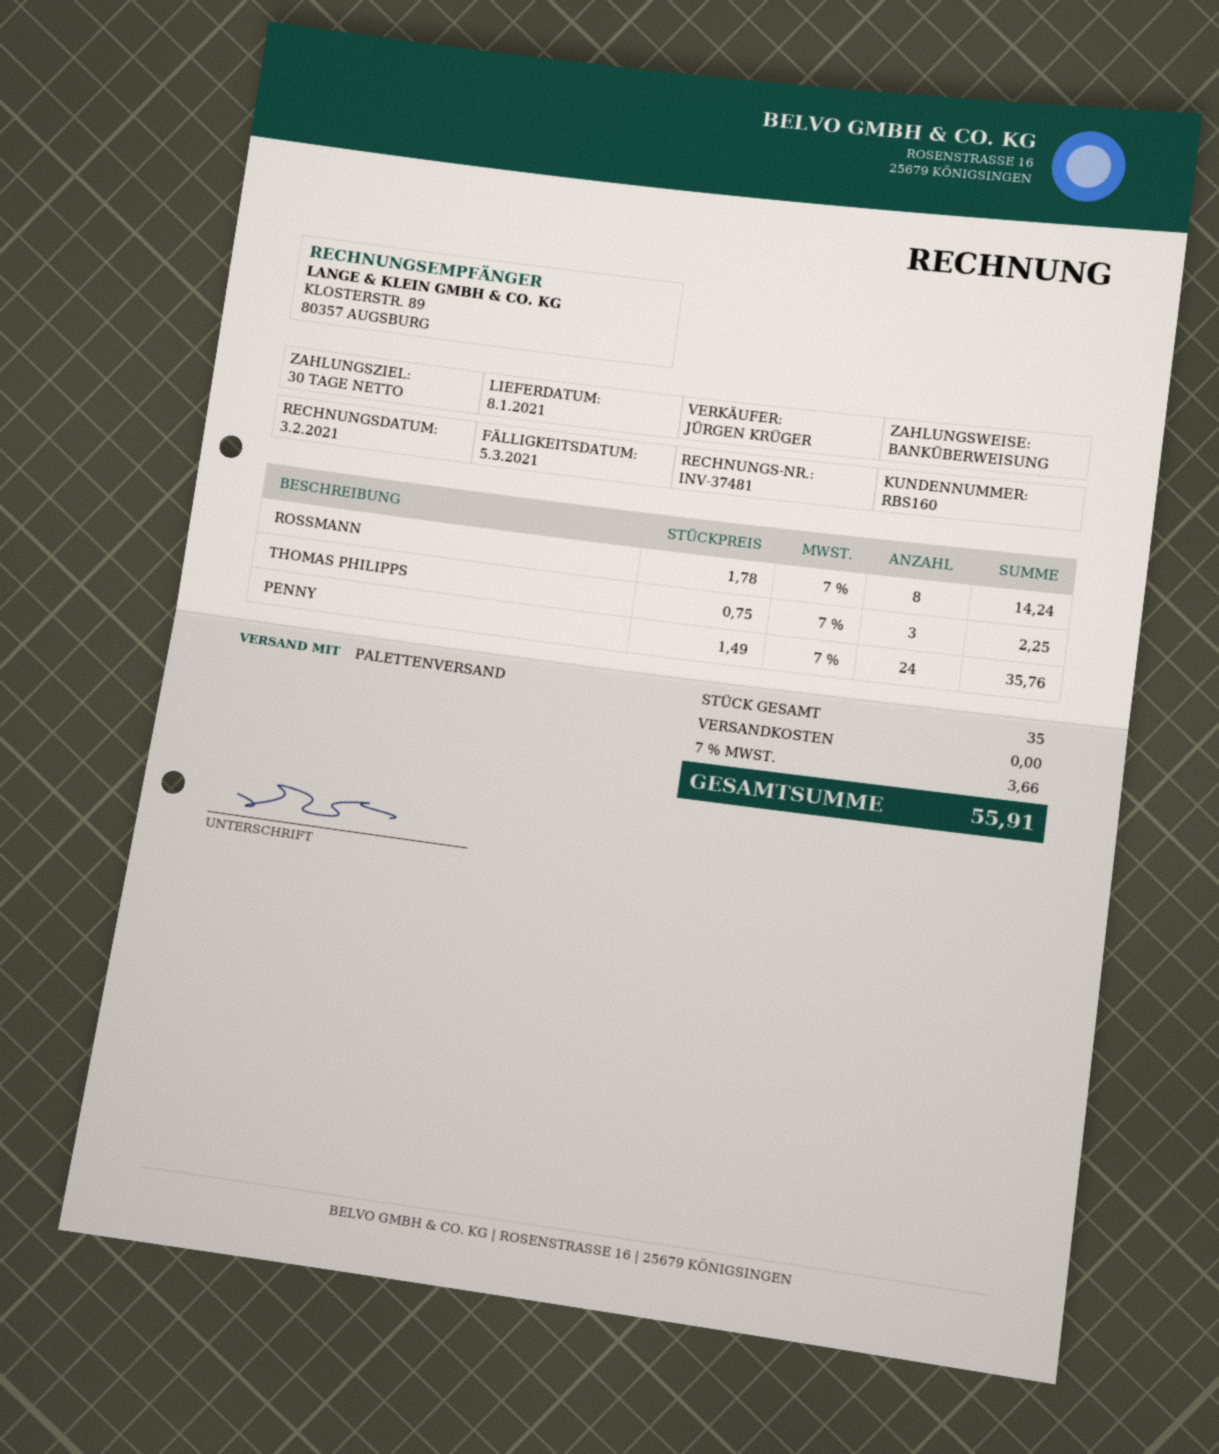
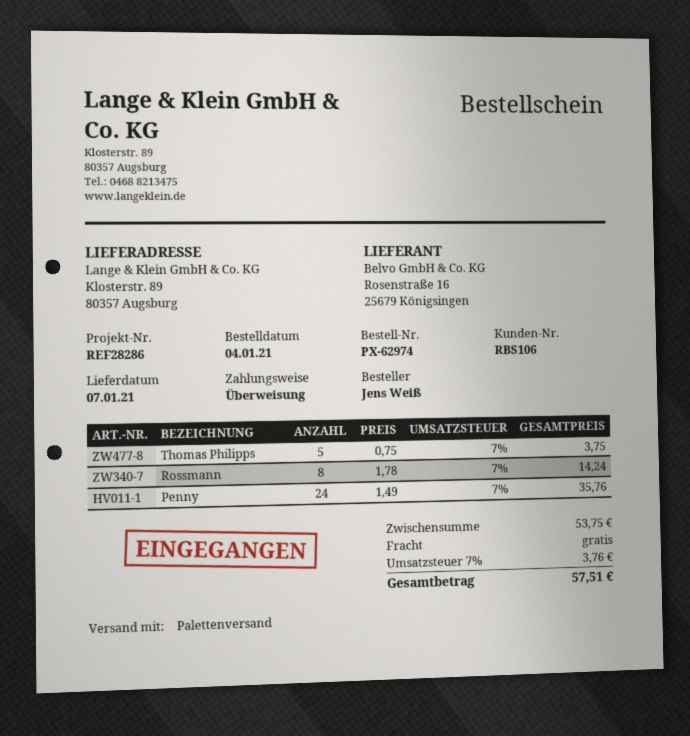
delivery date: 2021-01-08 -> 2021-01-07
customer number: RBS160 -> RBS106
THOMAS PHILIPPS: 3 x 0.75 = 2.25 -> 5 x 0.75 = 3.75
tax: 7% = 3.66 -> 7% = 3.76
total: 55.91 -> 57.51

